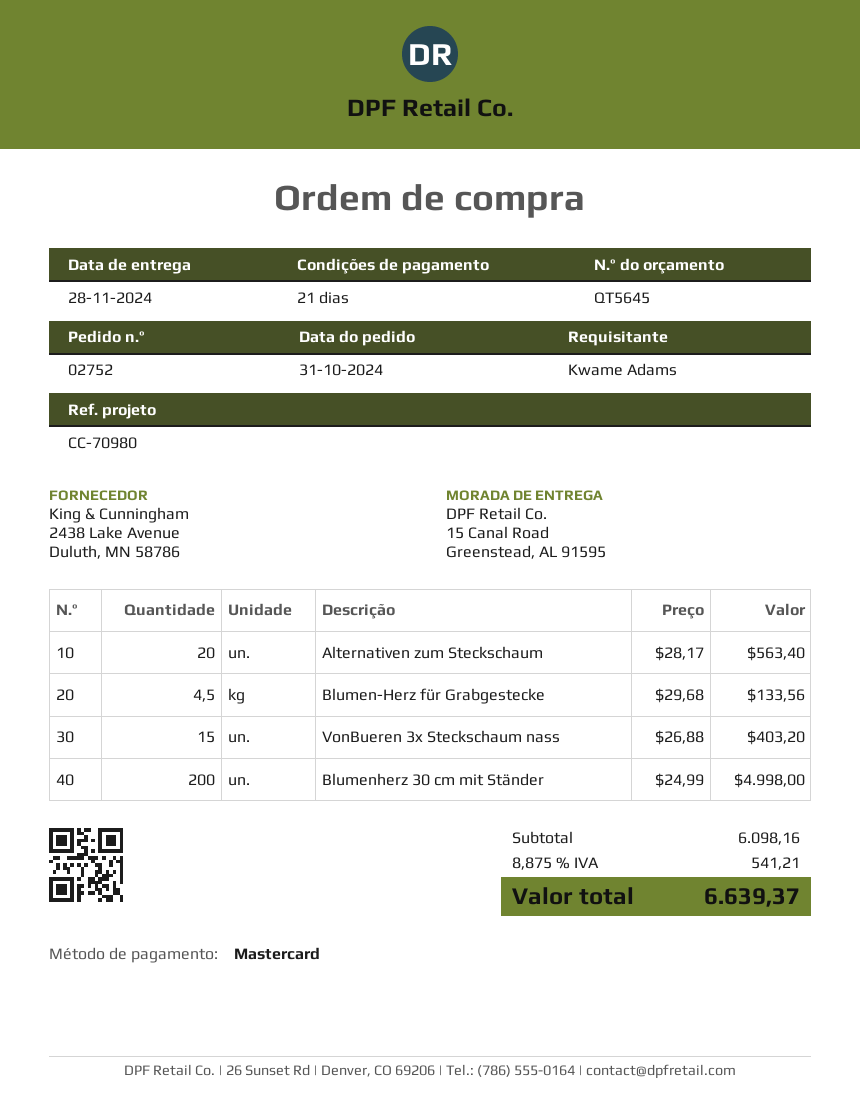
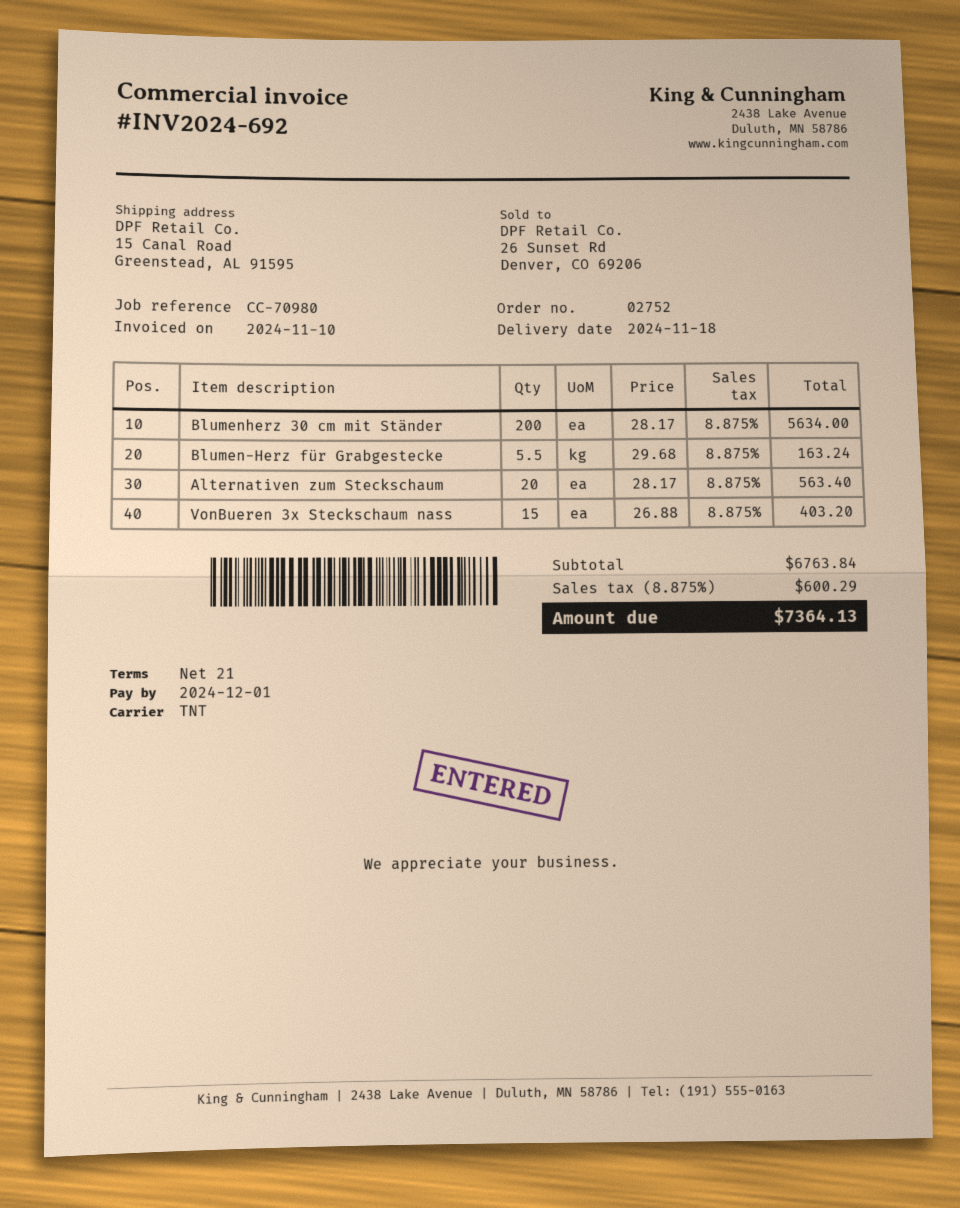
delivery date: 2024-11-28 -> 2024-11-18
Blumen-Herz für Grabgestecke: 4.5 x 29.68 = 133.56 -> 5.5 x 29.68 = 163.24
Blumenherz 30 cm mit Ständer: 200 x 24.99 = 4998.00 -> 200 x 28.17 = 5634.00
subtotal: 6098.16 -> 6763.84
tax: 8.875% = 541.21 -> 8.875% = 600.29
total: 6639.37 -> 7364.13

